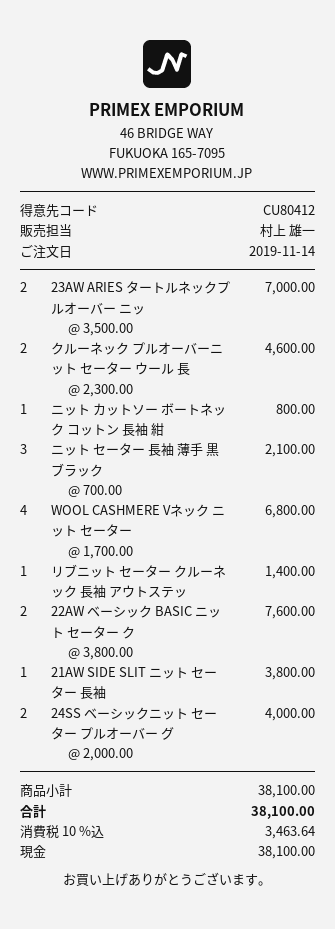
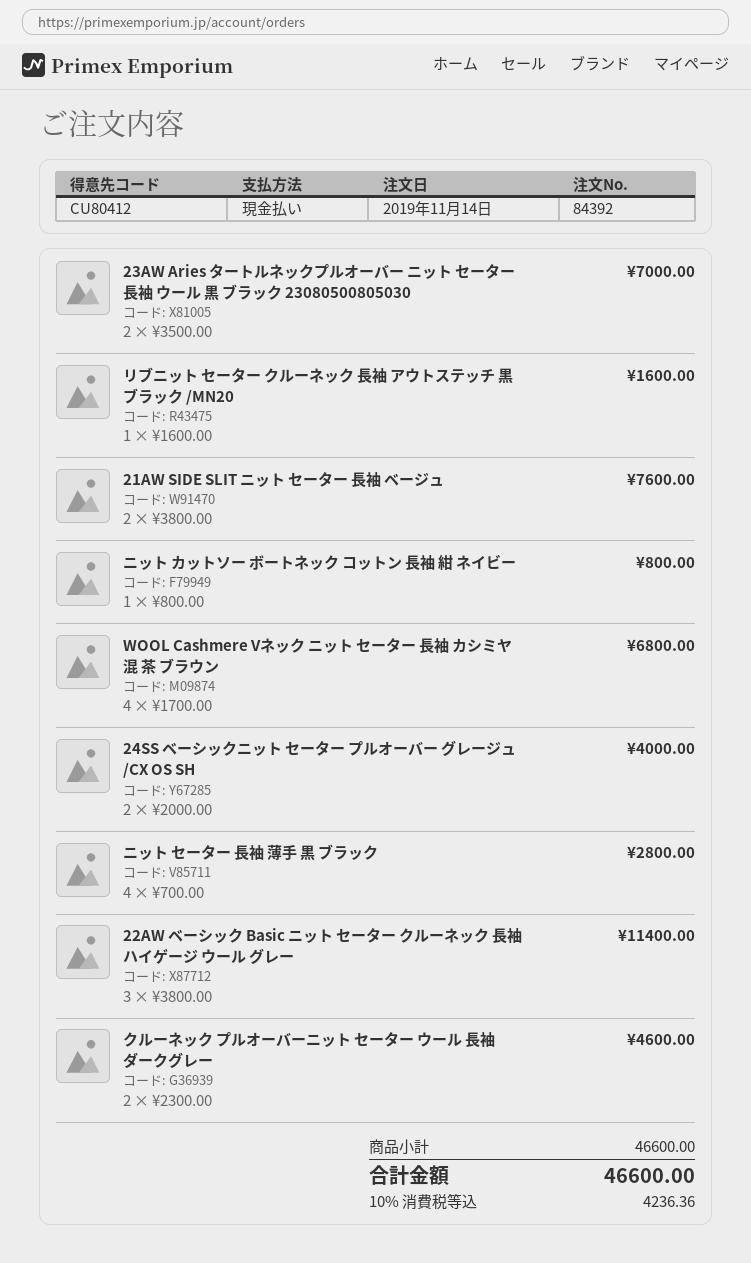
ニット セーター 長袖 薄手 黒 ブラック: 3 x 700.00 = 2100.00 -> 4 x 700.00 = 2800.00
リブニット セーター クルーネック 長袖 アウトステッ: 1 x 1400.00 = 1400.00 -> 1 x 1600.00 = 1600.00
22AW ベーシック BASIC ニット セーター ク: 2 x 3800.00 = 7600.00 -> 3 x 3800.00 = 11400.00
21AW SIDE SLIT ニット セーター 長袖: 1 x 3800.00 = 3800.00 -> 2 x 3800.00 = 7600.00
subtotal: 38100.00 -> 46600.00
tax: 10% = 3463.64 -> 10% = 4236.36
total: 38100.00 -> 46600.00

